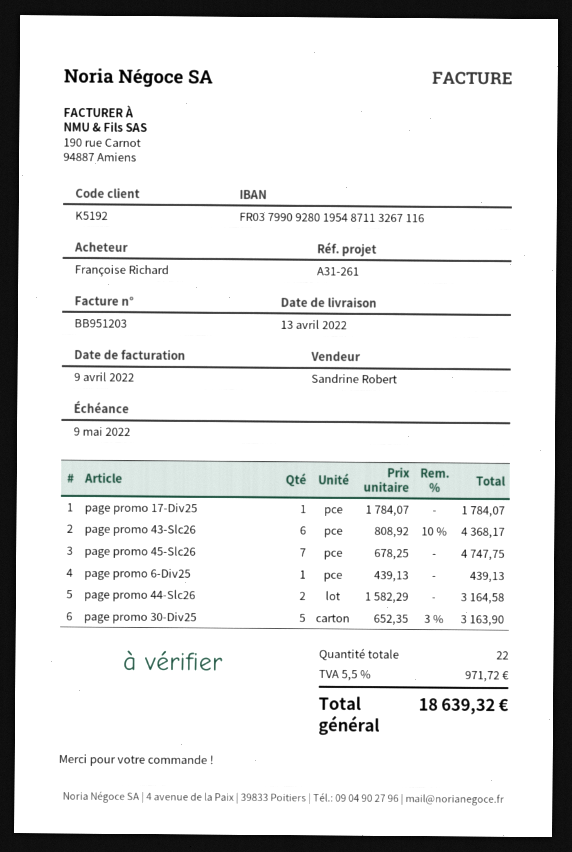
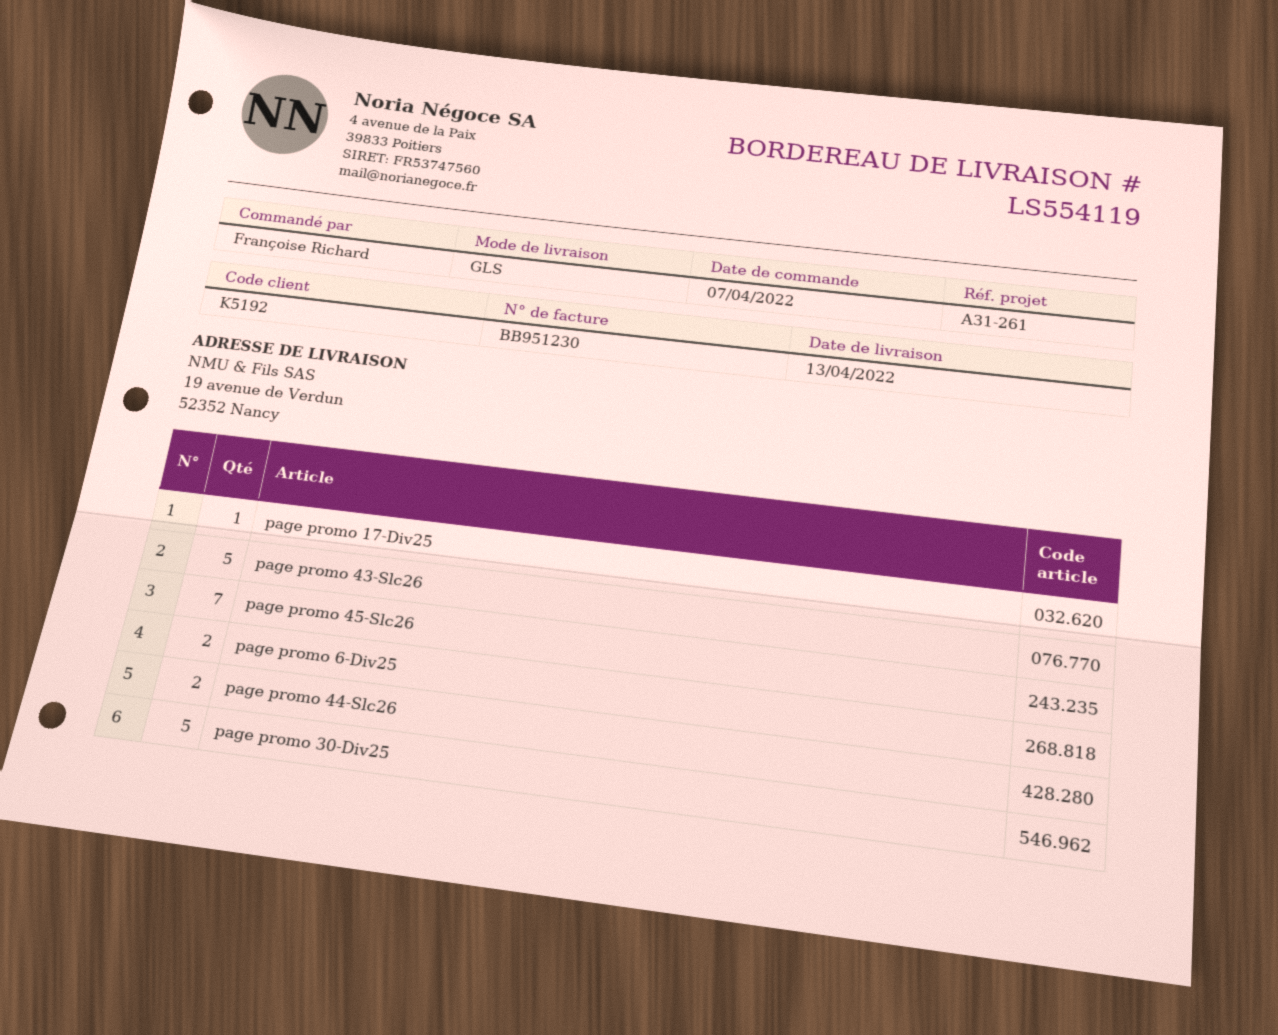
invoice number: BB951203 -> BB951230
page promo 43-Slc26: 6 -> 5
page promo 6-Div25: 1 -> 2

